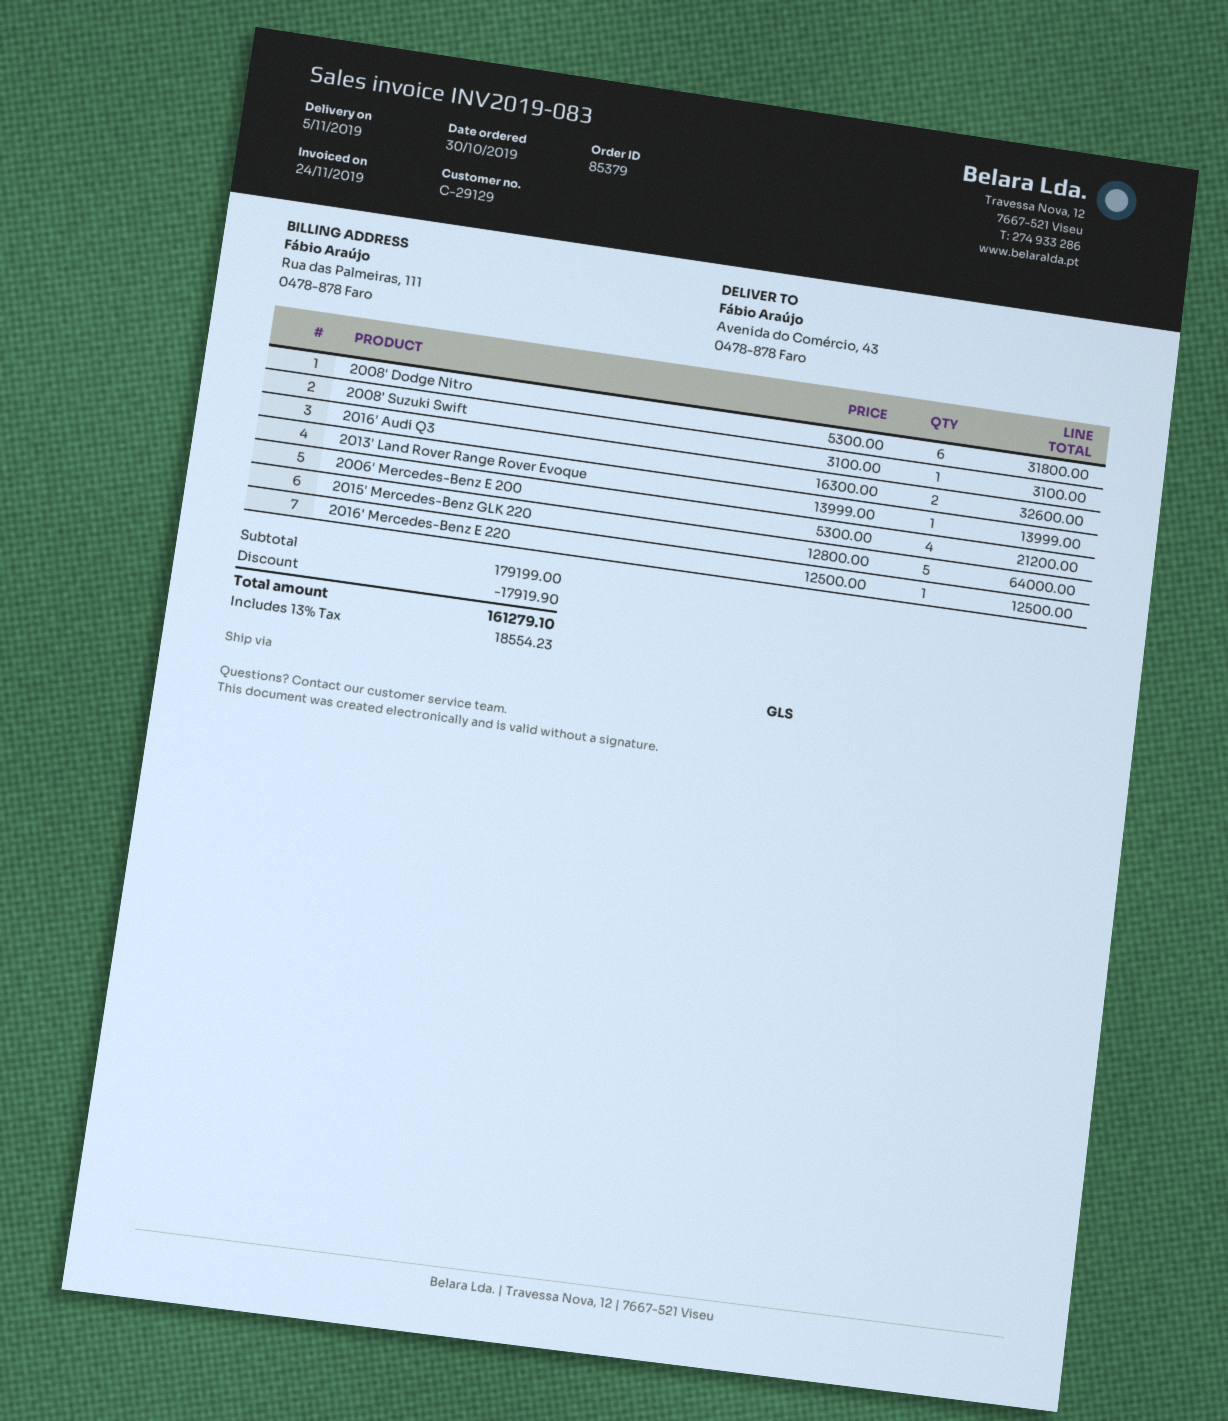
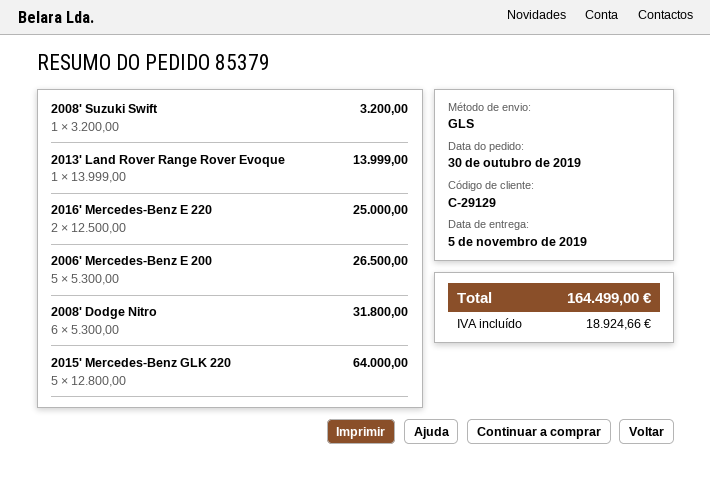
2008' Suzuki Swift: 1 x 3100.00 = 3100.00 -> 1 x 3200.00 = 3200.00
2016' Audi Q3: 2 x 16300.00 = 32600.00 -> none
2006' Mercedes-Benz E 200: 4 x 5300.00 = 21200.00 -> 5 x 5300.00 = 26500.00
2016' Mercedes-Benz E 220: 1 x 12500.00 = 12500.00 -> 2 x 12500.00 = 25000.00
discount: 17919.90 -> none
tax: 18554.23 -> 18924.66
total: 161279.10 -> 164499.00

